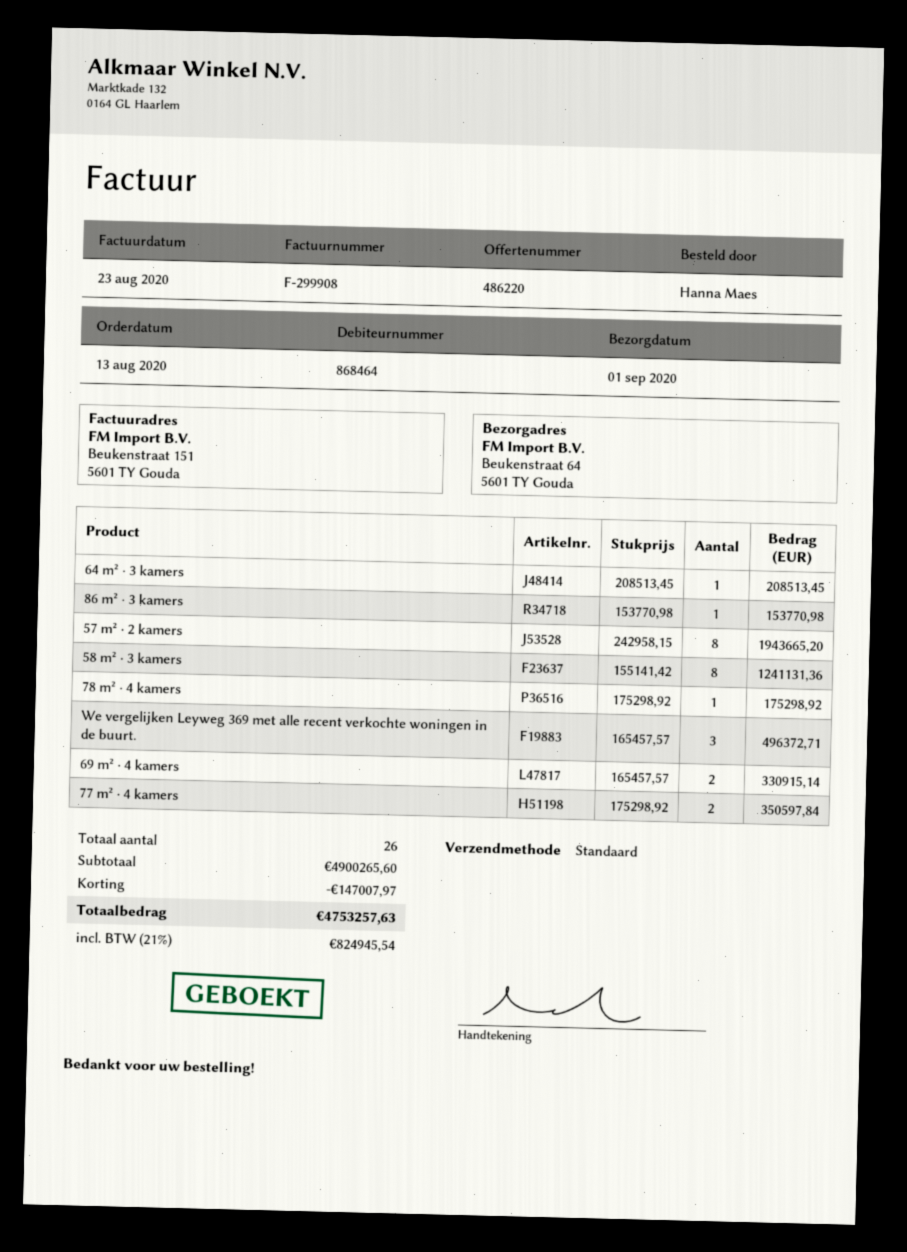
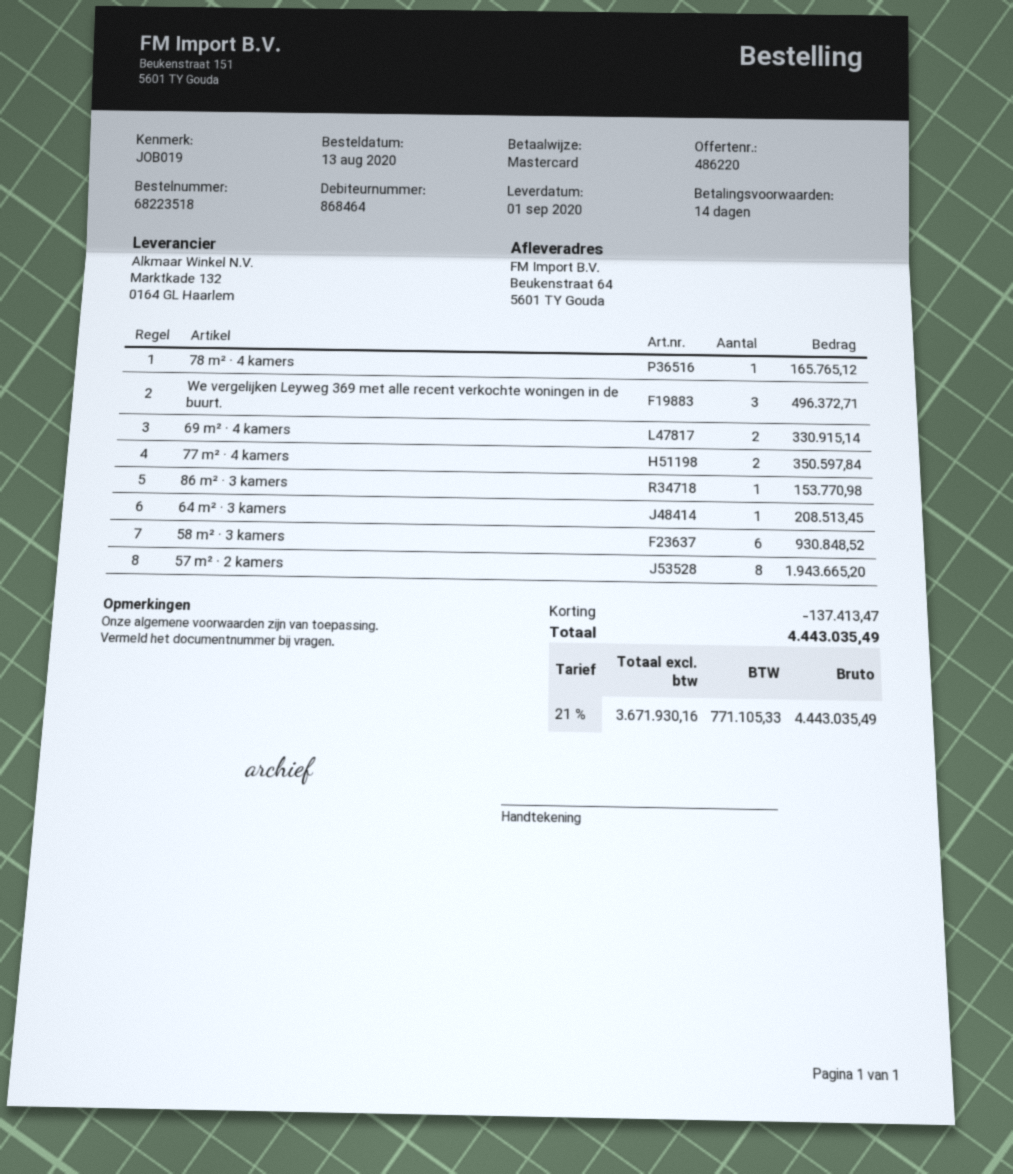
58 m² · 3 kamers: 8 for 1241131.36 -> 6 for 930848.52
78 m² · 4 kamers: 1 for 175298.92 -> 1 for 165765.12
discount: 147007.97 -> 137413.47
tax: 21% = 824945.54 -> 21% = 771105.33
total: 4753257.63 -> 4443035.49

